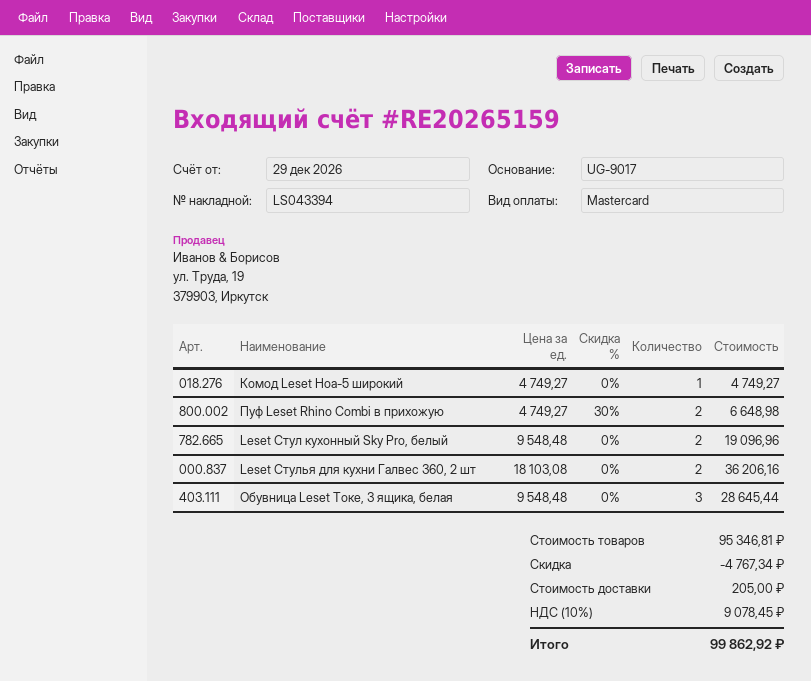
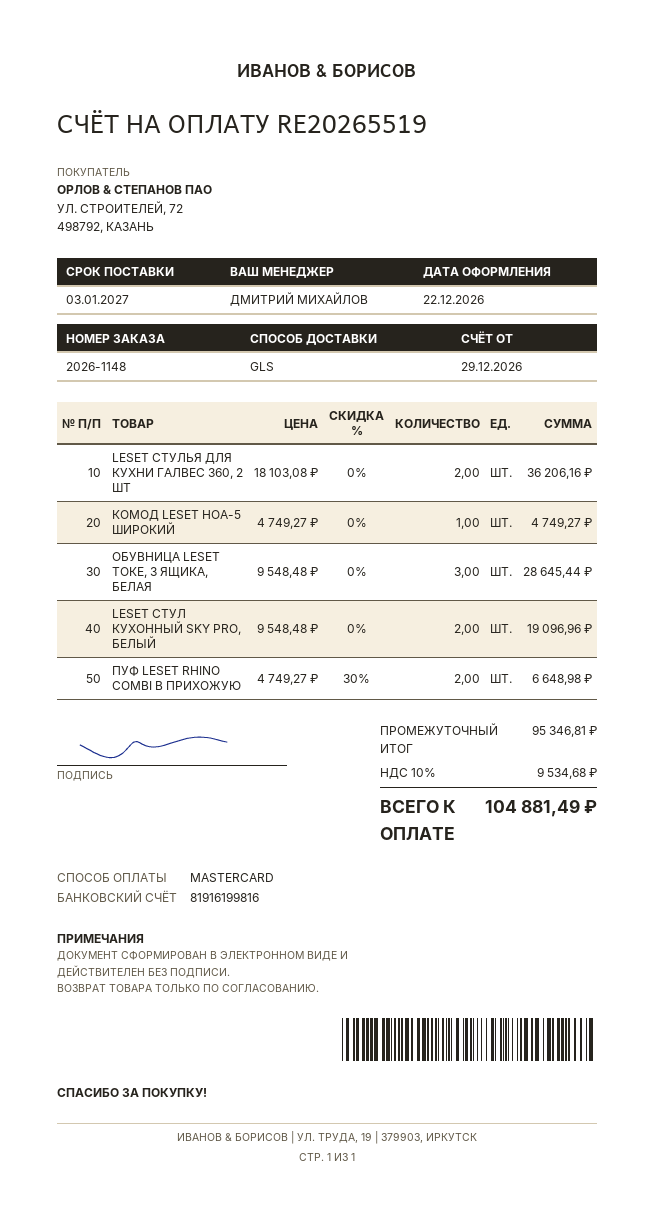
invoice number: RE20265159 -> RE20265519
discount: 4767.34 -> none
shipping: 205.00 -> none
tax: 10% = 9078.45 -> 10% = 9534.68
total: 99862.92 -> 104881.49

